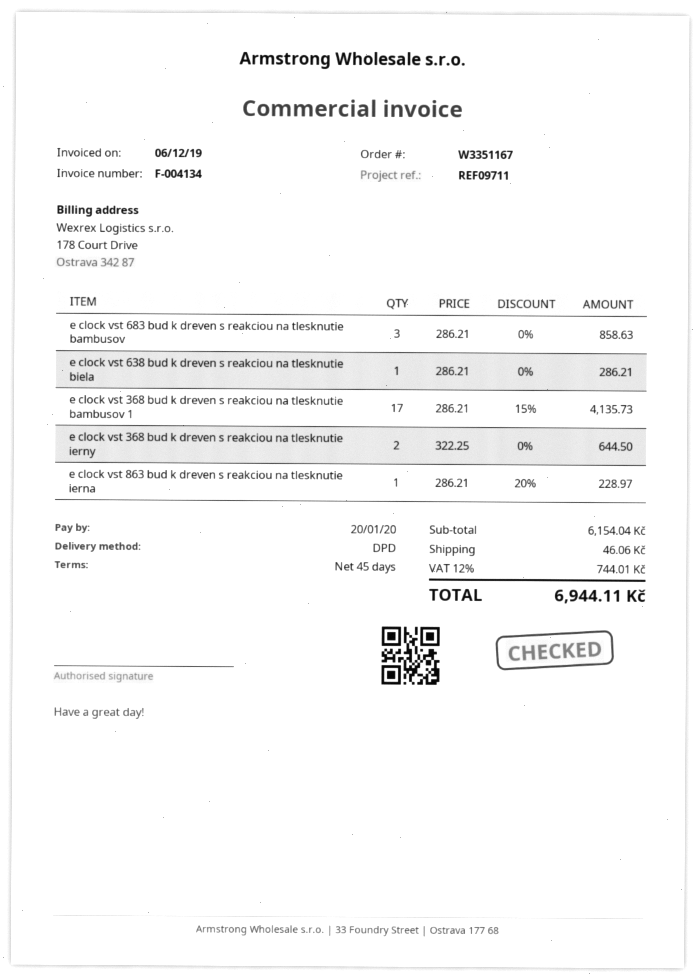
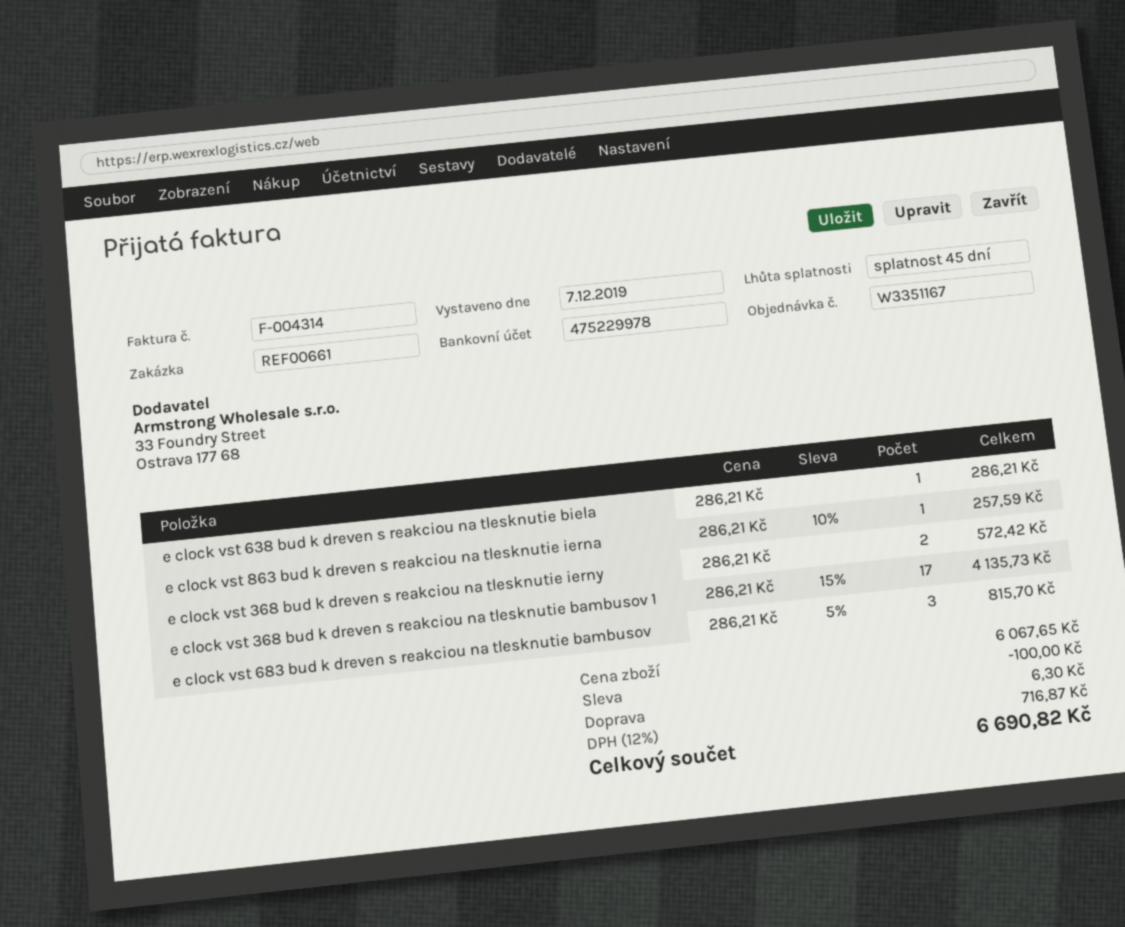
invoice number: F-004134 -> F-004314
invoice date: 2019-12-06 -> 2019-12-07
reference: REF09711 -> REF00661
e clock vst 683 bud k dreven s reakciou na tlesknutie bambusov: 3 x 286.21 = 858.63 -> 3 x 286.21 - 5% = 815.70
e clock vst 368 bud k dreven s reakciou na tlesknutie ierny: 2 x 322.25 = 644.50 -> 2 x 286.21 = 572.42
e clock vst 863 bud k dreven s reakciou na tlesknutie ierna: 1 x 286.21 - 20% = 228.97 -> 1 x 286.21 - 10% = 257.59
subtotal: 6154.04 -> 6067.65
discount: none -> 100.00
shipping: 46.06 -> 6.30
tax: 12% = 744.01 -> 12% = 716.87
total: 6944.11 -> 6690.82

